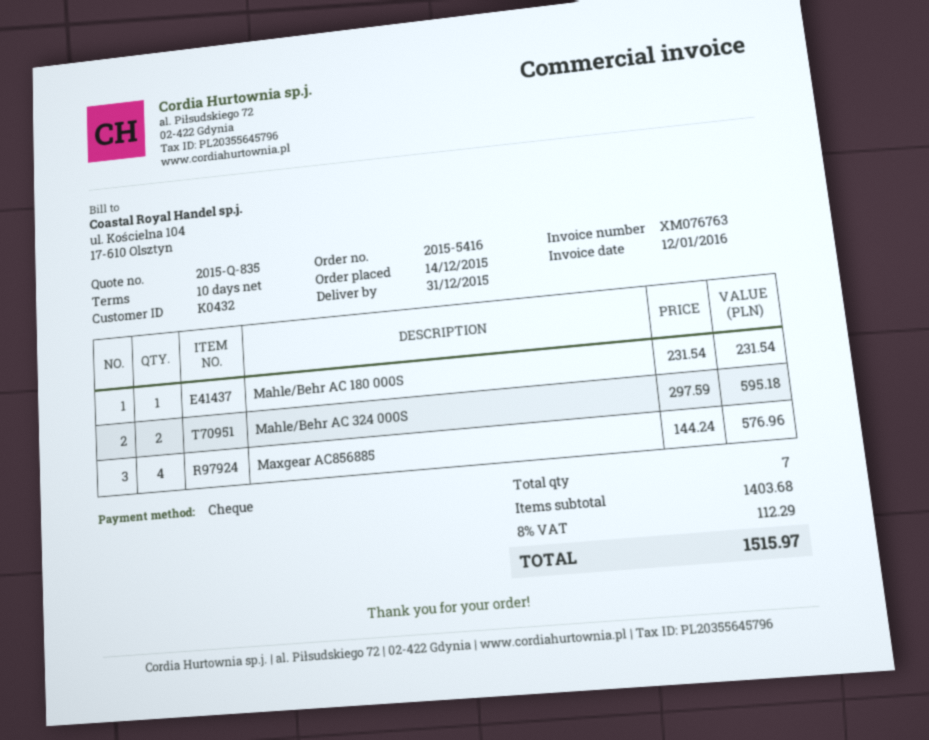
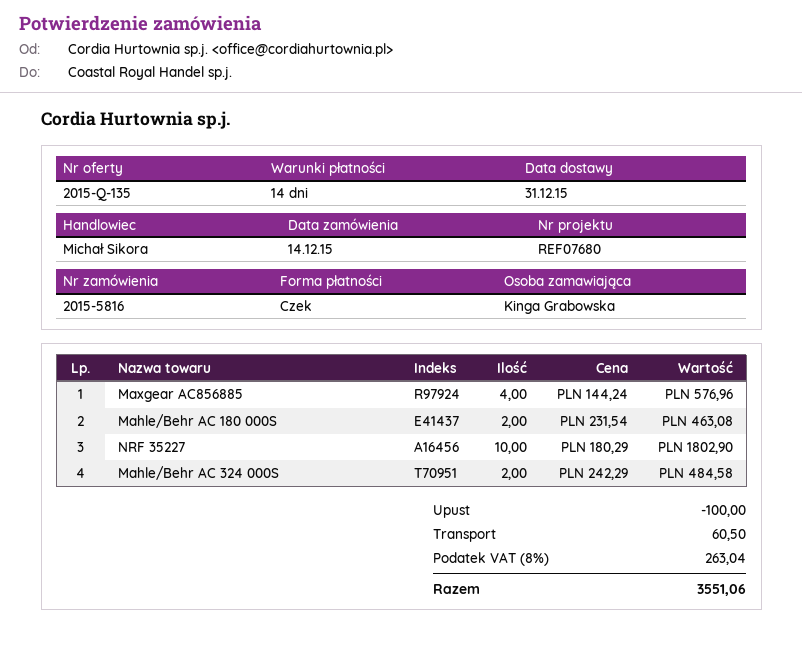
quote number: 2015-Q-835 -> 2015-Q-135
order number: 2015-5416 -> 2015-5816
payment terms: 10 days -> 14 days
Mahle/Behr AC 180 000S: 1 x 231.54 = 231.54 -> 2 x 231.54 = 463.08
Mahle/Behr AC 324 000S: 2 x 297.59 = 595.18 -> 2 x 242.29 = 484.58
NRF 35227: none -> 10 x 180.29 = 1802.90
discount: none -> 100.00
shipping: none -> 60.50
tax: 8% = 112.29 -> 8% = 263.04
total: 1515.97 -> 3551.06

